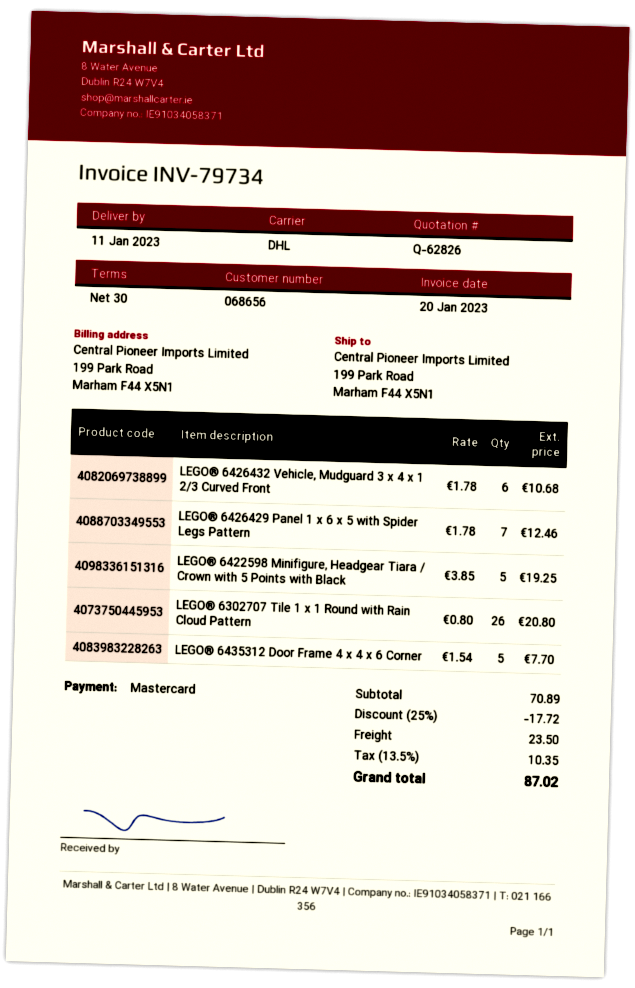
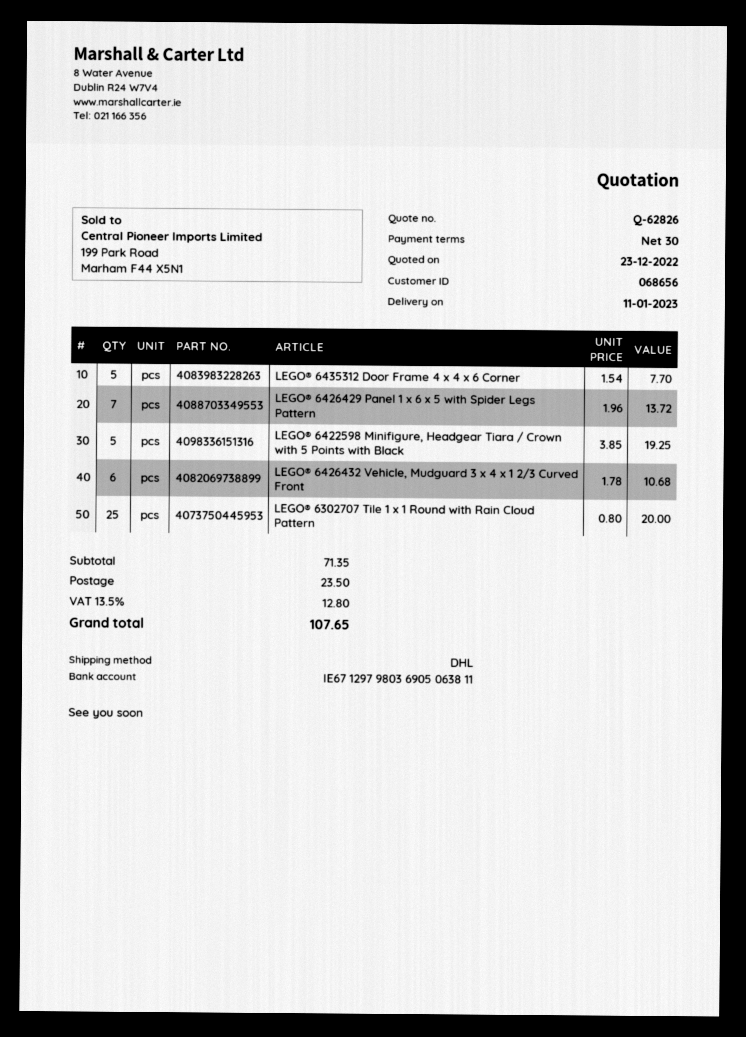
LEGO® 6426429 Panel 1 x 6 x 5 with Spider Legs Pattern: 7 x 1.78 = 12.46 -> 7 x 1.96 = 13.72
LEGO® 6302707 Tile 1 x 1 Round with Rain Cloud Pattern: 26 x 0.80 = 20.80 -> 25 x 0.80 = 20.00
subtotal: 70.89 -> 71.35
discount: 25% = 17.72 -> none
tax: 13.5% = 10.35 -> 13.5% = 12.80
total: 87.02 -> 107.65

